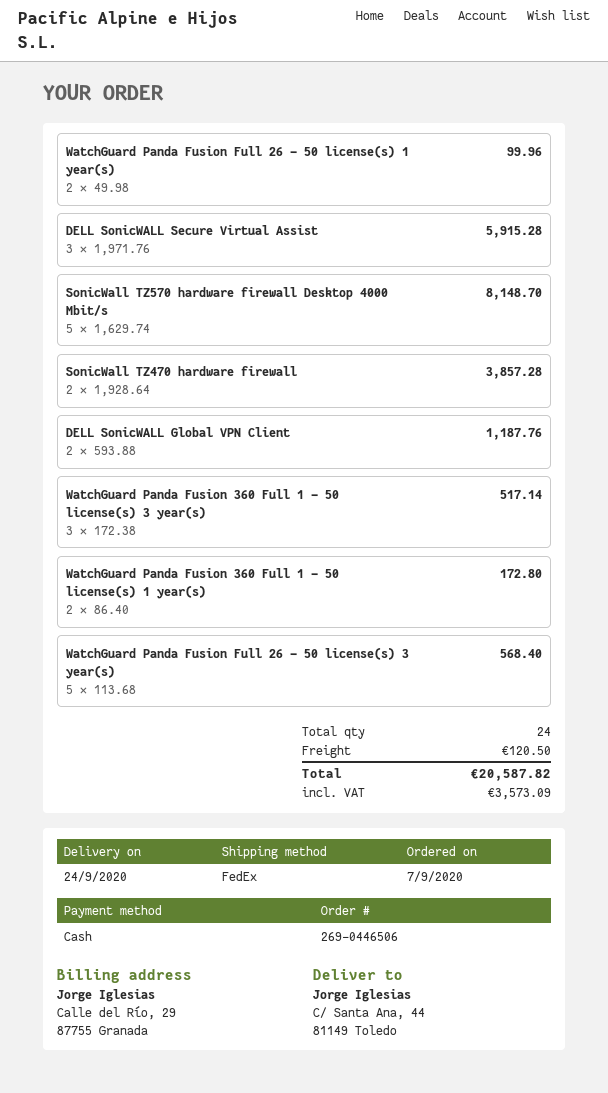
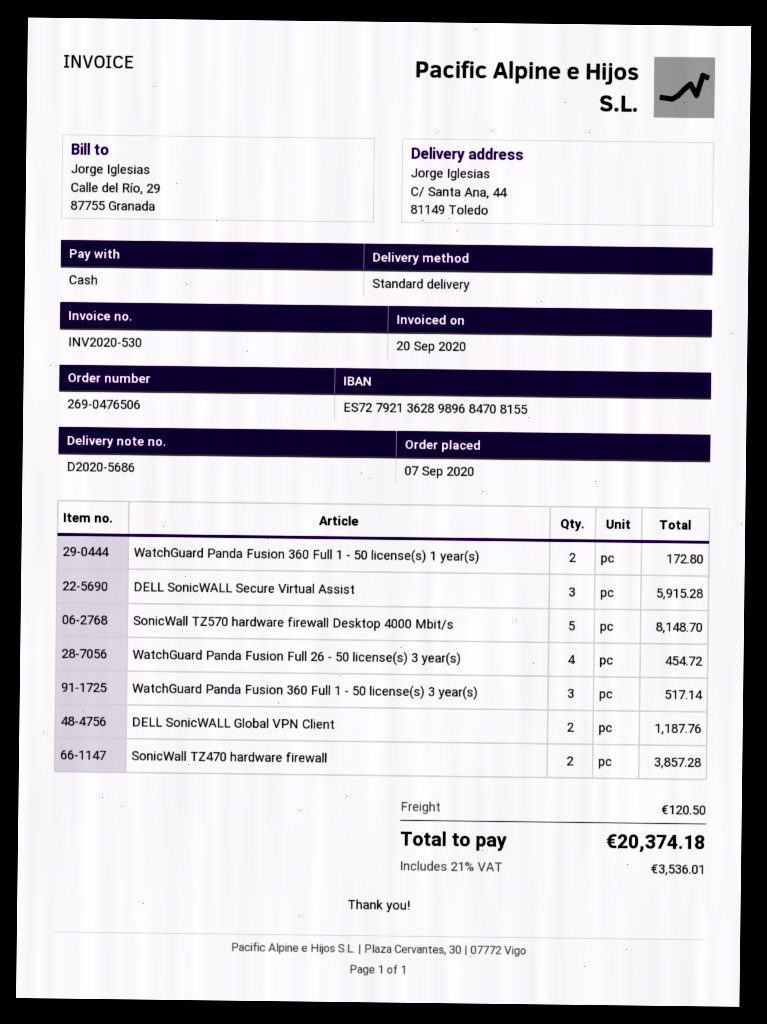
order number: 269-0446506 -> 269-0476506
shipping method: FedEx -> standard
WatchGuard Panda Fusion Full 26 - 50 license(s) 1 year(s): 2 for 99.96 -> none
WatchGuard Panda Fusion Full 26 - 50 license(s) 3 year(s): 5 for 568.40 -> 4 for 454.72
tax: 3573.09 -> 3536.01
total: 20587.82 -> 20374.18

